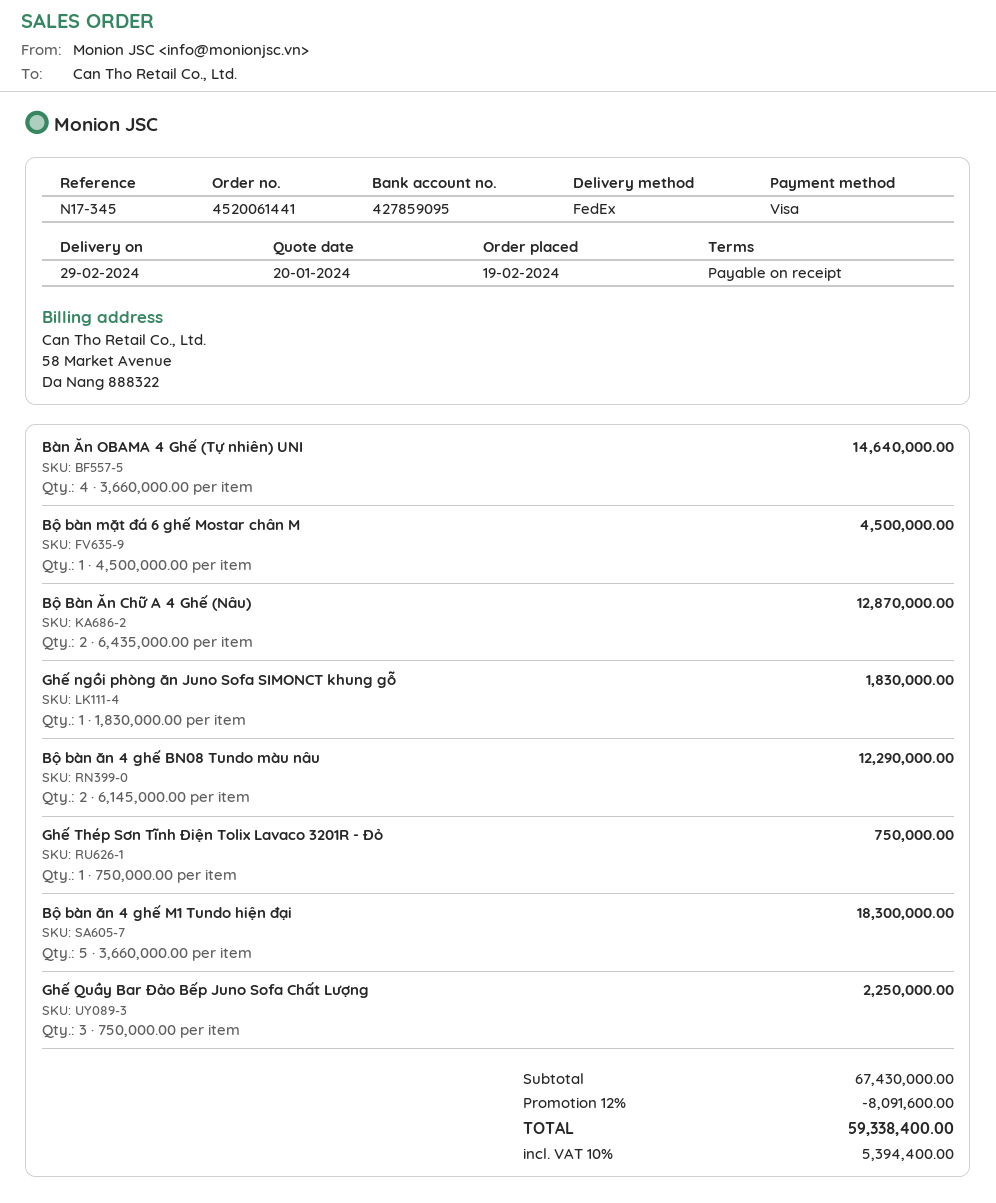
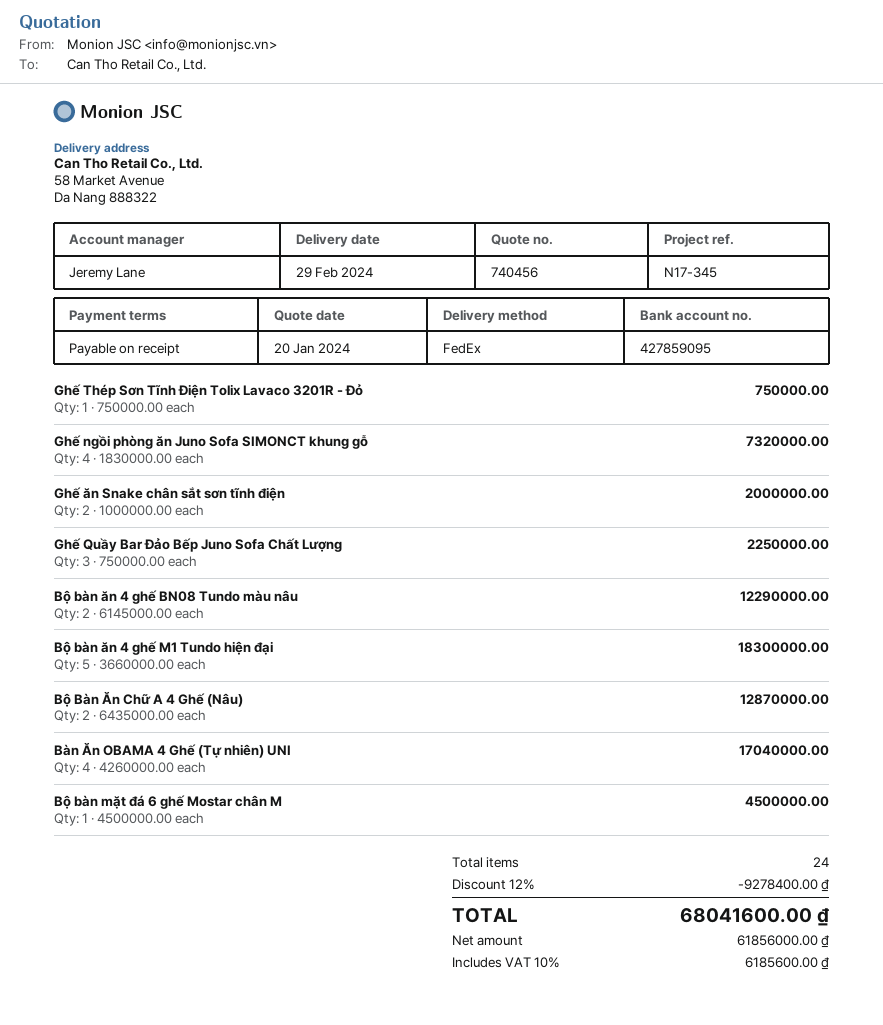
Bàn Ăn OBAMA 4 Ghế (Tự nhiên) UNI: 4 x 3660000.00 = 14640000.00 -> 4 x 4260000.00 = 17040000.00
Ghế ngồi phòng ăn Juno Sofa SIMONCT khung gỗ: 1 x 1830000.00 = 1830000.00 -> 4 x 1830000.00 = 7320000.00
Ghế ăn Snake chân sắt sơn tĩnh điện: none -> 2 x 1000000.00 = 2000000.00
discount: 12% = 8091600.00 -> 12% = 9278400.00
tax: 10% = 5394400.00 -> 10% = 6185600.00
total: 59338400.00 -> 68041600.00

